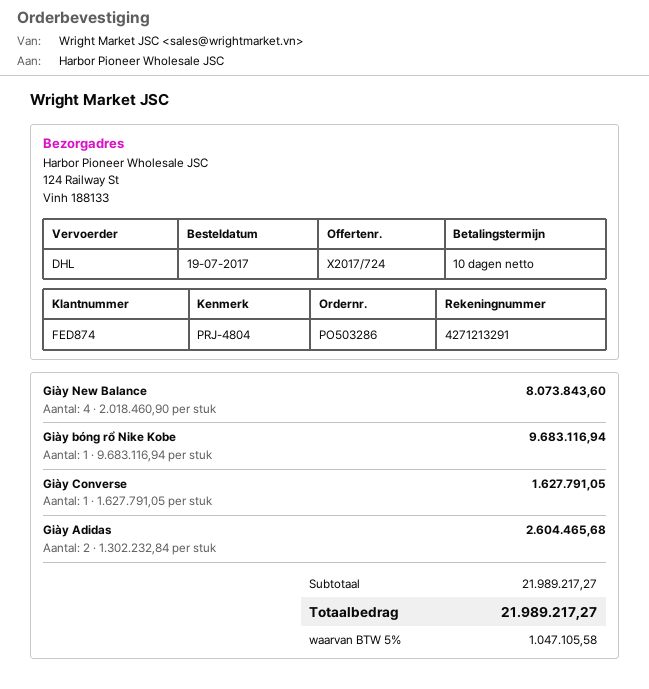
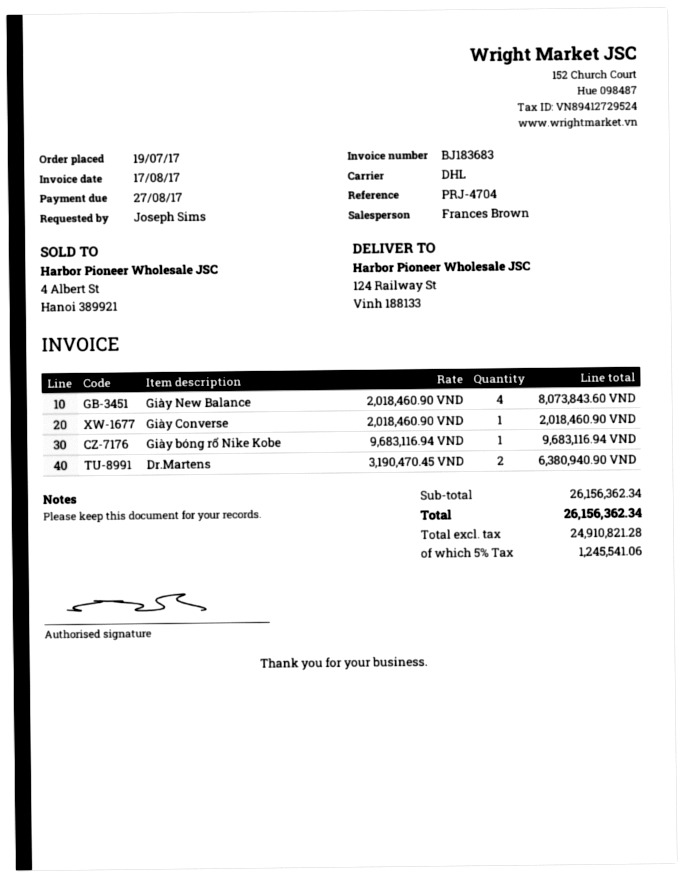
reference: PRJ-4804 -> PRJ-4704
Giày Converse: 1 x 1627791.05 = 1627791.05 -> 1 x 2018460.90 = 2018460.90
Giày Adidas: 2 x 1302232.84 = 2604465.68 -> none
Dr.Martens: none -> 2 x 3190470.45 = 6380940.90
subtotal: 21989217.27 -> 26156362.34
tax: 5% = 1047105.58 -> 5% = 1245541.06
total: 21989217.27 -> 26156362.34

